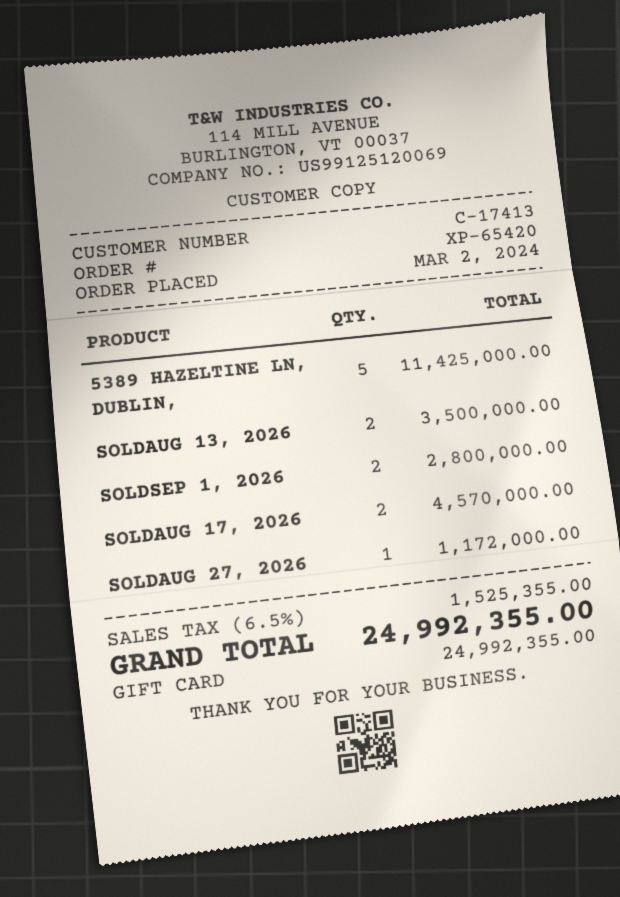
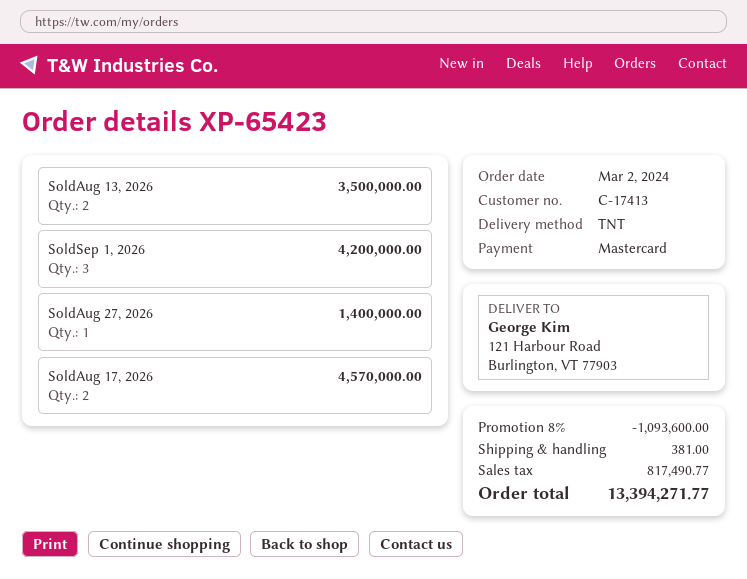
order number: XP-65420 -> XP-65423
payment method: gift card -> Mastercard
5389 HAZELTINE LN, DUBLIN,: 5 for 11425000.00 -> none
SOLDSEP 1, 2026: 2 for 2800000.00 -> 3 for 4200000.00
SOLDAUG 27, 2026: 1 for 1172000.00 -> 1 for 1400000.00
discount: none -> 8% = 1093600.00
shipping: none -> 381.00
tax: 1525355.00 -> 817490.77
total: 24992355.00 -> 13394271.77

